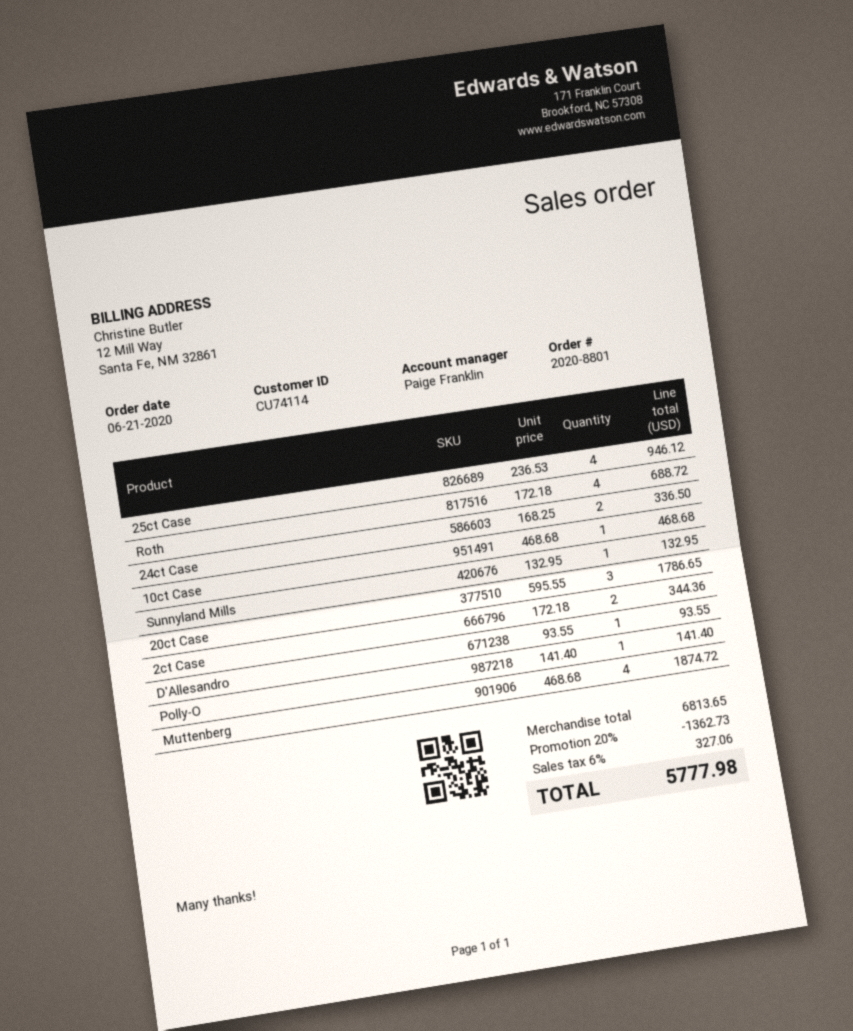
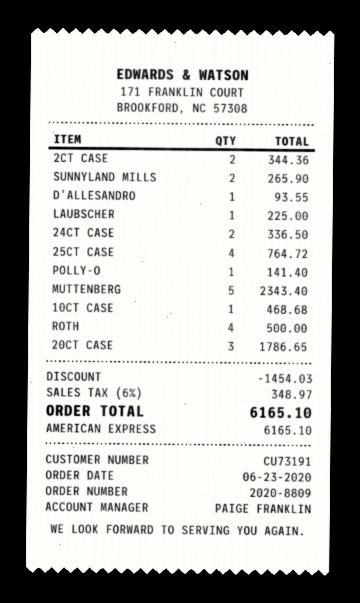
order number: 2020-8801 -> 2020-8809
order date: 2020-06-21 -> 2020-06-23
customer number: CU74114 -> CU73191
25ct Case: 4 for 946.12 -> 4 for 764.72
Roth: 4 for 688.72 -> 4 for 500.00
Sunnyland Mills: 1 for 132.95 -> 2 for 265.90
Muttenberg: 4 for 1874.72 -> 5 for 2343.40
LAUBSCHER: none -> 1 for 225.00
discount: 1362.73 -> 1454.03
tax: 6% = 327.06 -> 6% = 348.97
total: 5777.98 -> 6165.10

